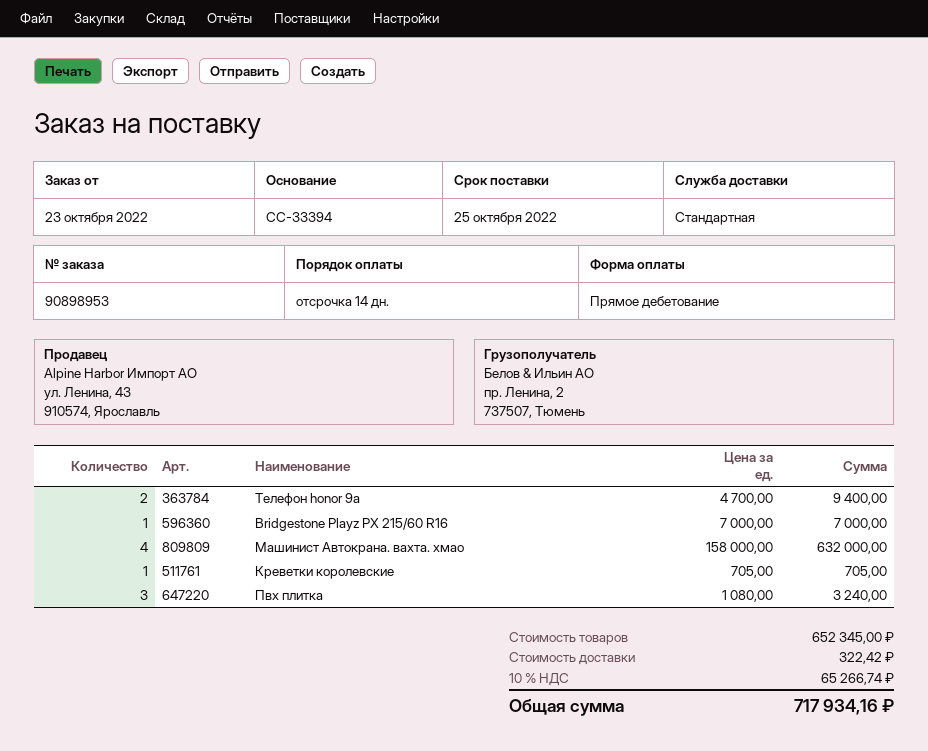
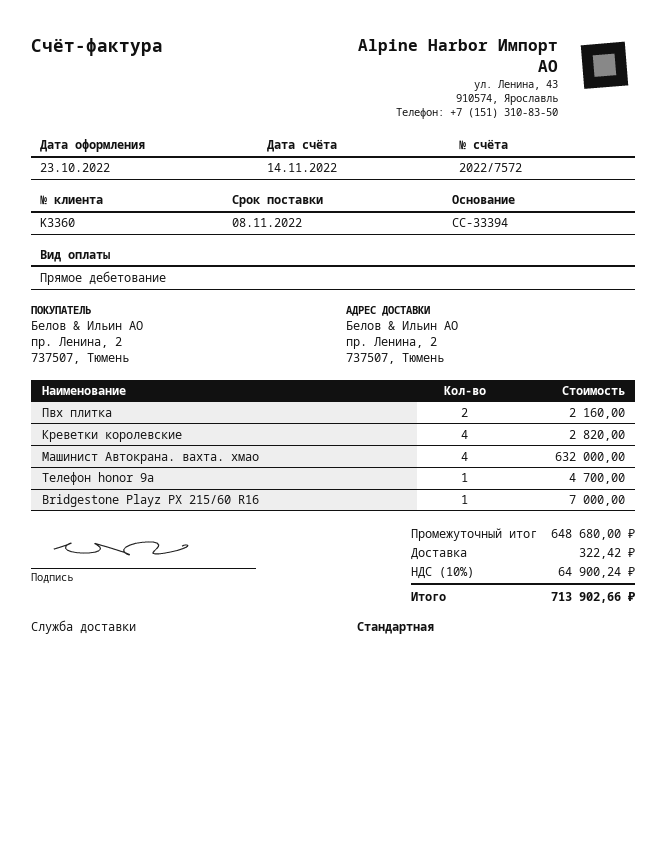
delivery date: 2022-10-25 -> 2022-11-08
Телефон honor 9a: 2 for 9400.00 -> 1 for 4700.00
Креветки королевские: 1 for 705.00 -> 4 for 2820.00
Пвх плитка: 3 for 3240.00 -> 2 for 2160.00
subtotal: 652345.00 -> 648680.00
tax: 10% = 65266.74 -> 10% = 64900.24
total: 717934.16 -> 713902.66

